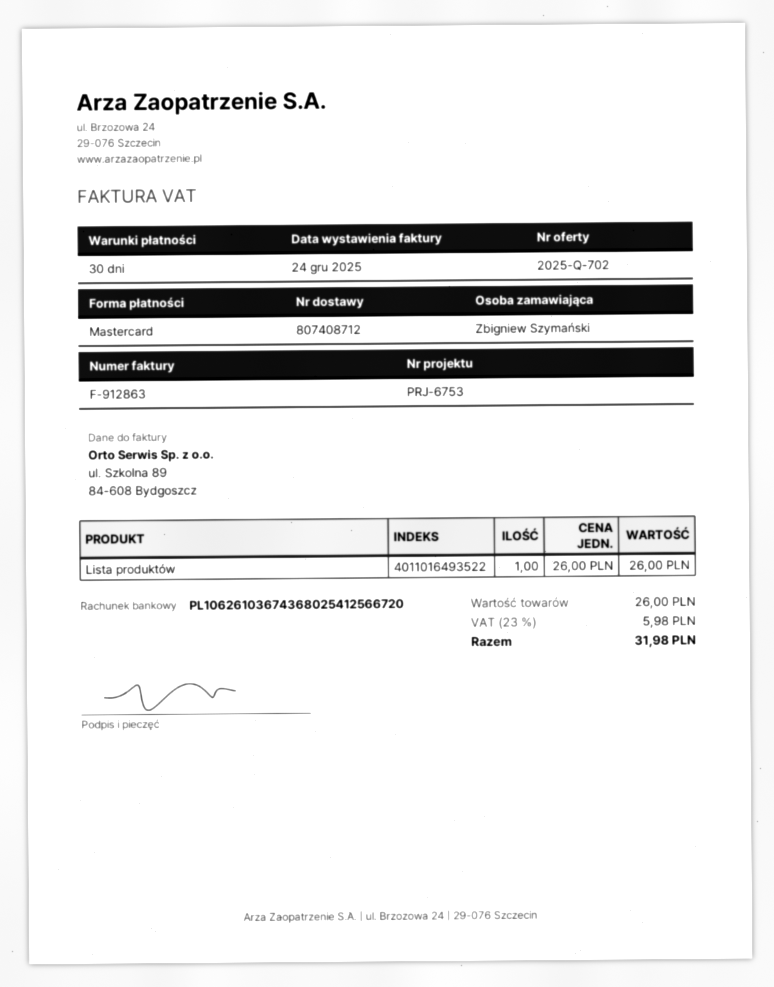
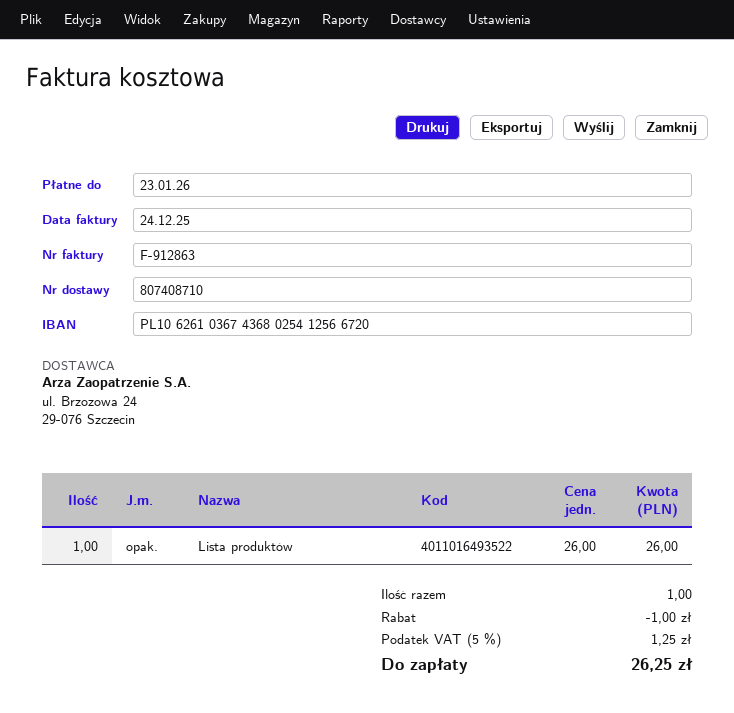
delivery note number: 807408712 -> 807408710
discount: none -> 1.00
tax: 23% = 5.98 -> 5% = 1.25
total: 31.98 -> 26.25

